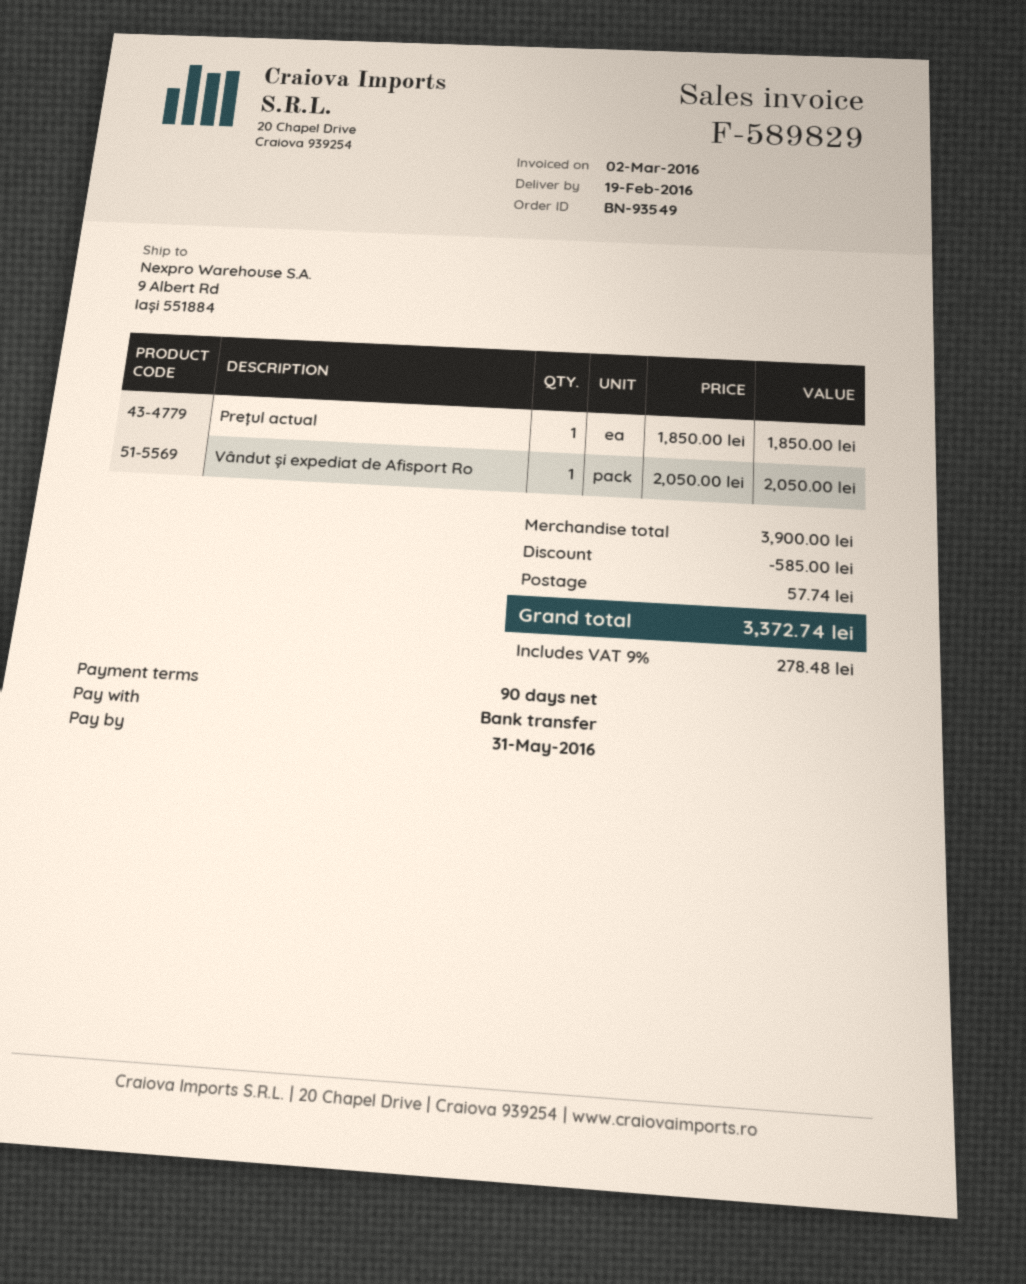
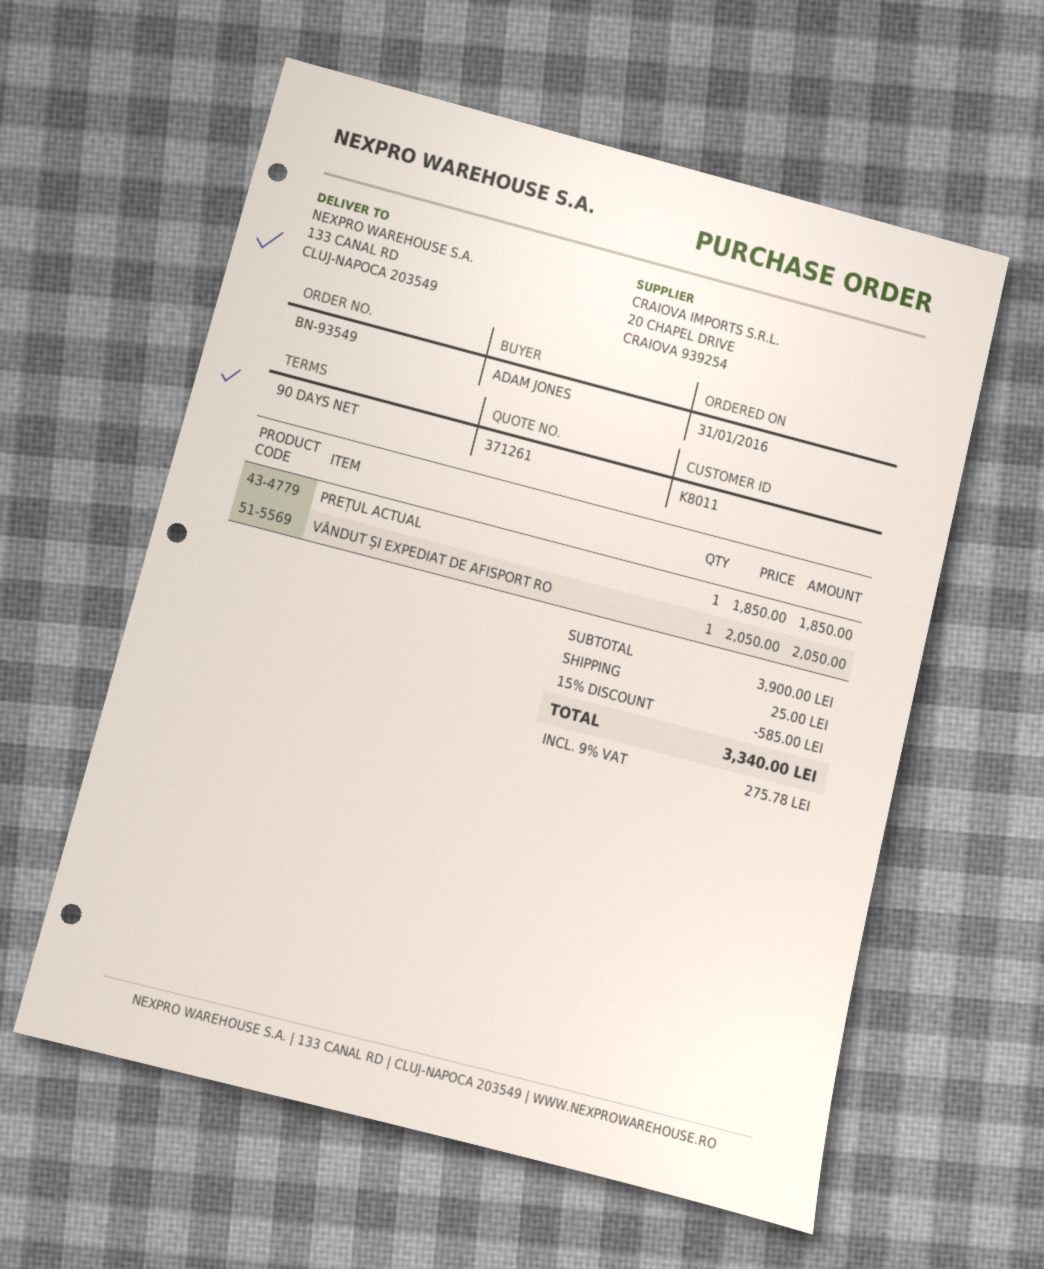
ship to: 9 Albert Rd, Iași 551884 -> 133 CANAL RD, CLUJ-NAPOCA 203549
shipping: 57.74 -> 25.00
tax: 9% = 278.48 -> 9% = 275.78
total: 3372.74 -> 3340.00

